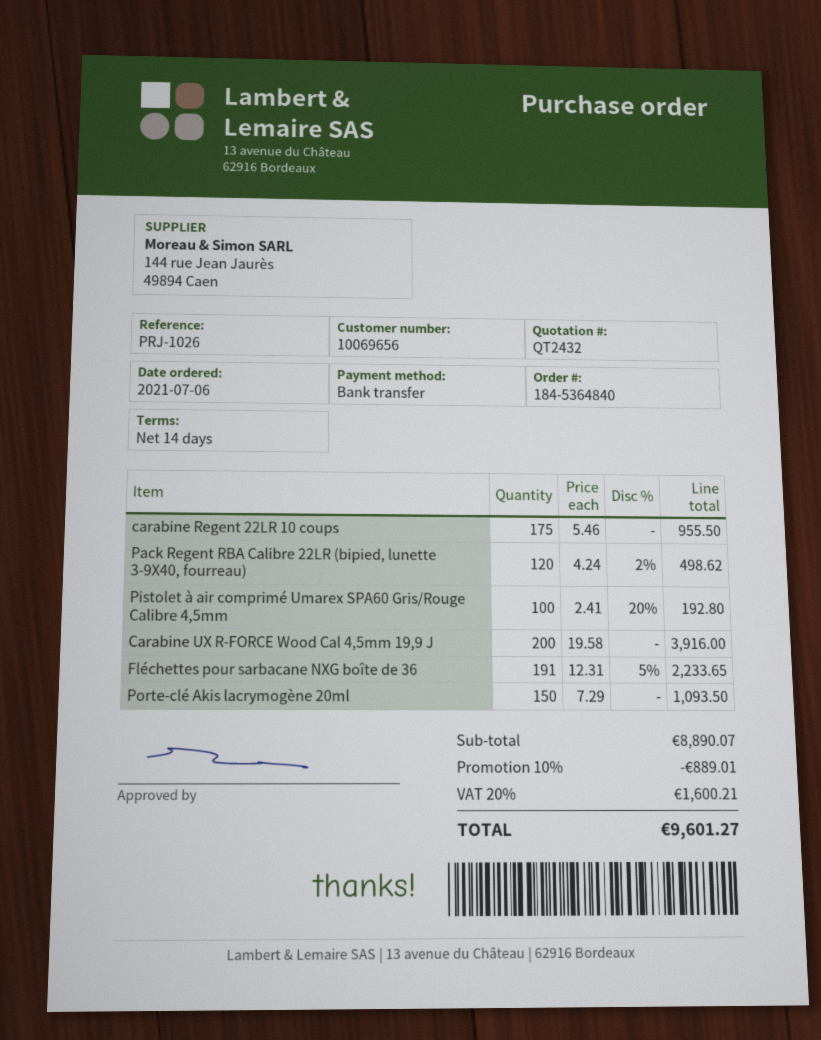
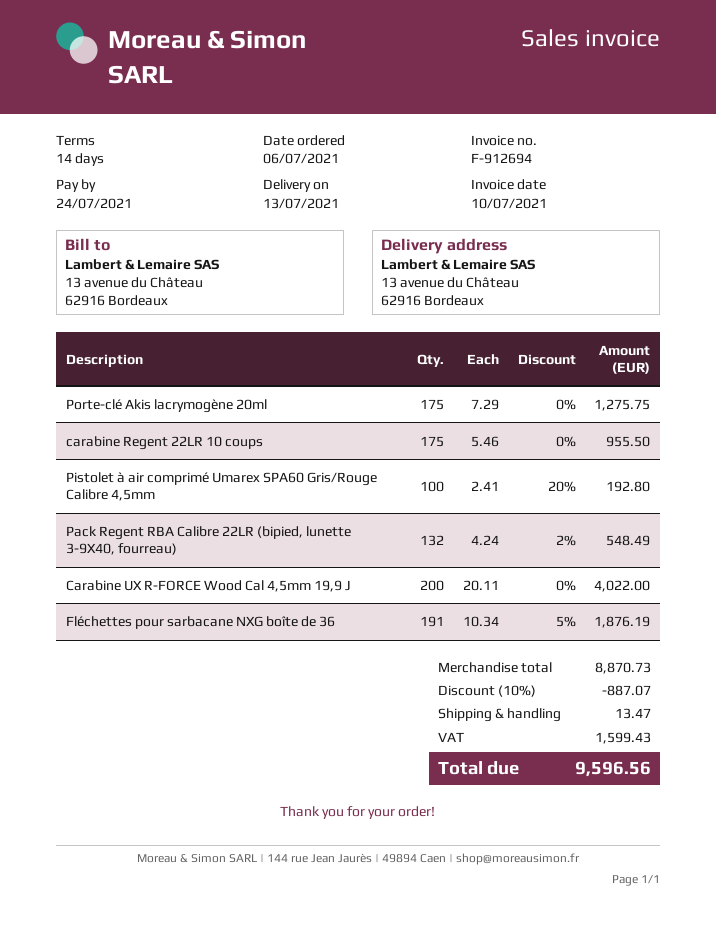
Pack Regent RBA Calibre 22LR (bipied, lunette 3-9X40, fourreau): 120 x 4.24 - 2% = 498.62 -> 132 x 4.24 - 2% = 548.49
Carabine UX R-FORCE Wood Cal 4,5mm 19,9 J: 200 x 19.58 = 3916.00 -> 200 x 20.11 = 4022.00
Fléchettes pour sarbacane NXG boîte de 36: 191 x 12.31 - 5% = 2233.65 -> 191 x 10.34 - 5% = 1876.19
Porte-clé Akis lacrymogène 20ml: 150 x 7.29 = 1093.50 -> 175 x 7.29 = 1275.75
subtotal: 8890.07 -> 8870.73
discount: 10% = 889.01 -> 10% = 887.07
shipping: none -> 13.47
tax: 1600.21 -> 1599.43
total: 9601.27 -> 9596.56

